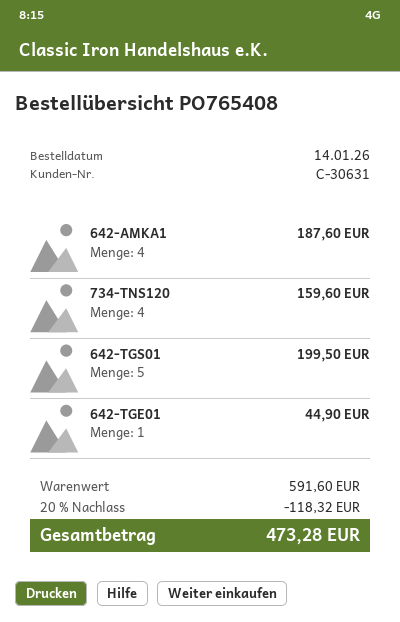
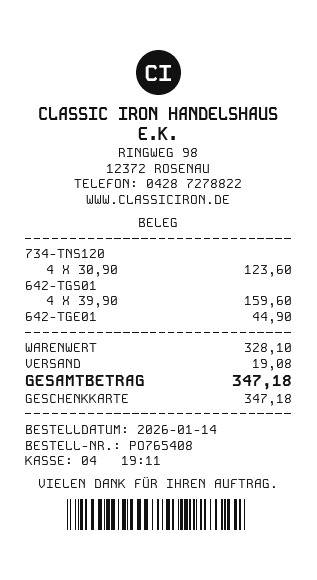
642-AMKA1: 4 for 187.60 -> none
734-TNS120: 4 for 159.60 -> 4 for 123.60
642-TGS01: 5 for 199.50 -> 4 for 159.60
subtotal: 591.60 -> 328.10
discount: 20% = 118.32 -> none
shipping: none -> 19.08
total: 473.28 -> 347.18

